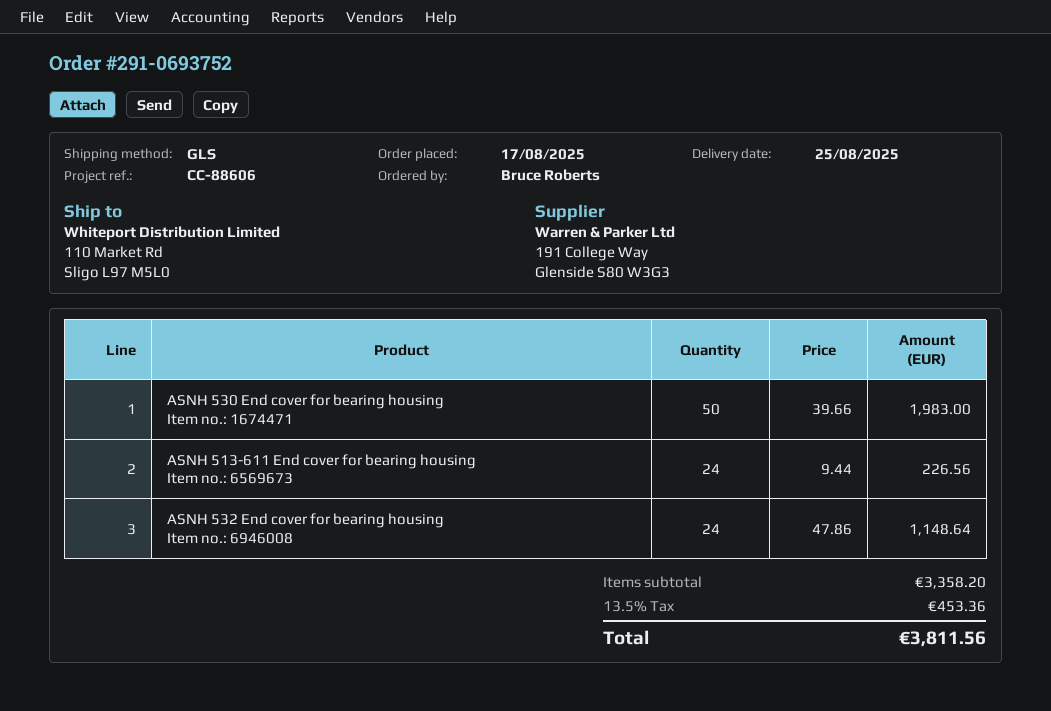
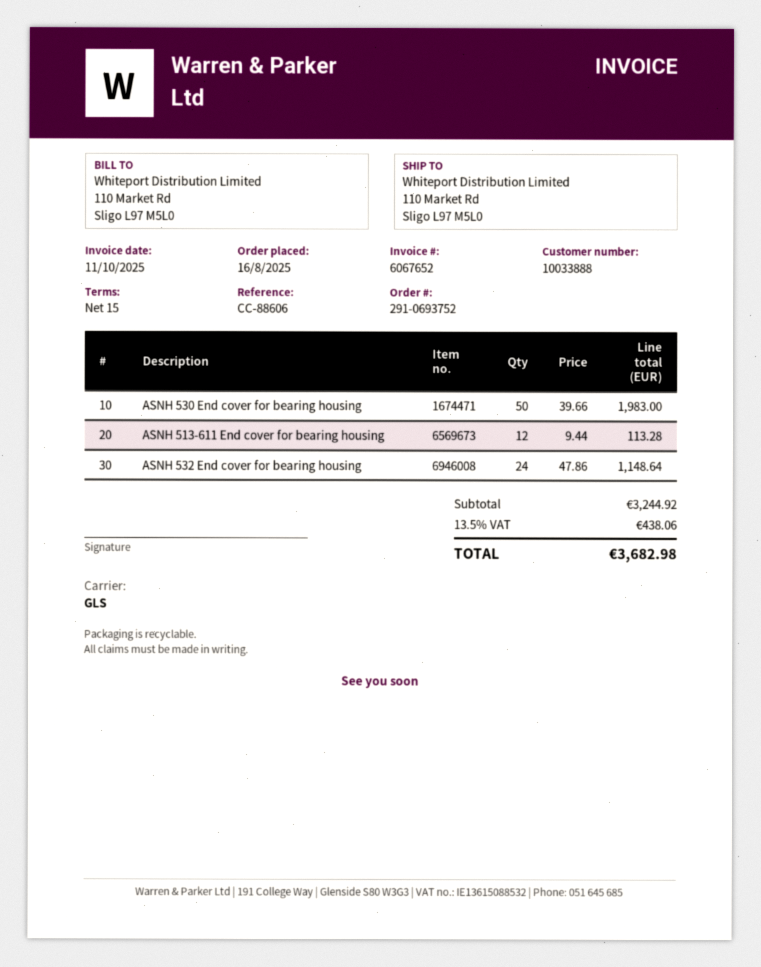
order date: 2025-08-17 -> 2025-08-16
ASNH 513-611 End cover for bearing housing: 24 x 9.44 = 226.56 -> 12 x 9.44 = 113.28
subtotal: 3358.20 -> 3244.92
tax: 13.5% = 453.36 -> 13.5% = 438.06
total: 3811.56 -> 3682.98

